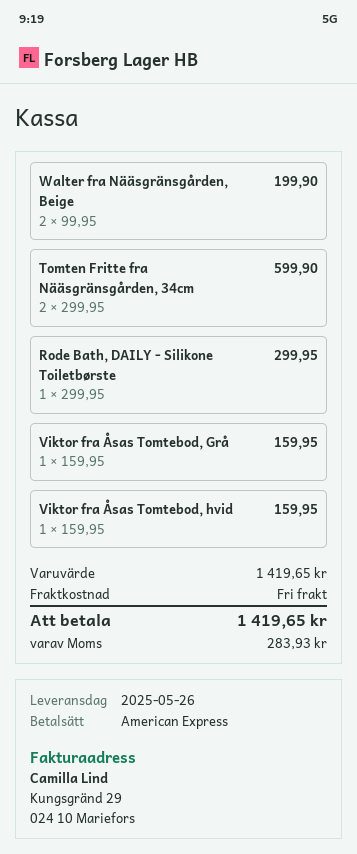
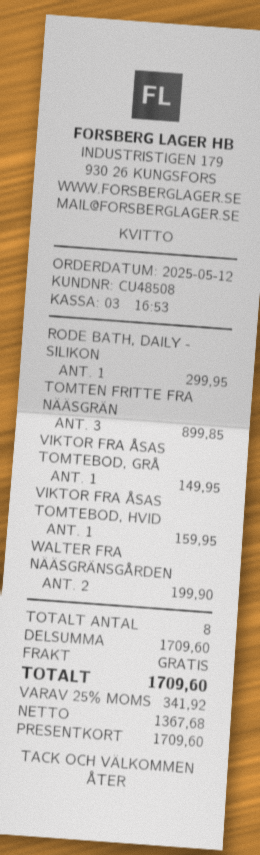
payment method: American Express -> gift card
Tomten Fritte fra Nääsgränsgården, 34cm: 2 for 599.90 -> 3 for 899.85
Viktor fra Åsas Tomtebod, Grå: 1 for 159.95 -> 1 for 149.95
subtotal: 1419.65 -> 1709.60
tax: 283.93 -> 341.92
total: 1419.65 -> 1709.60

